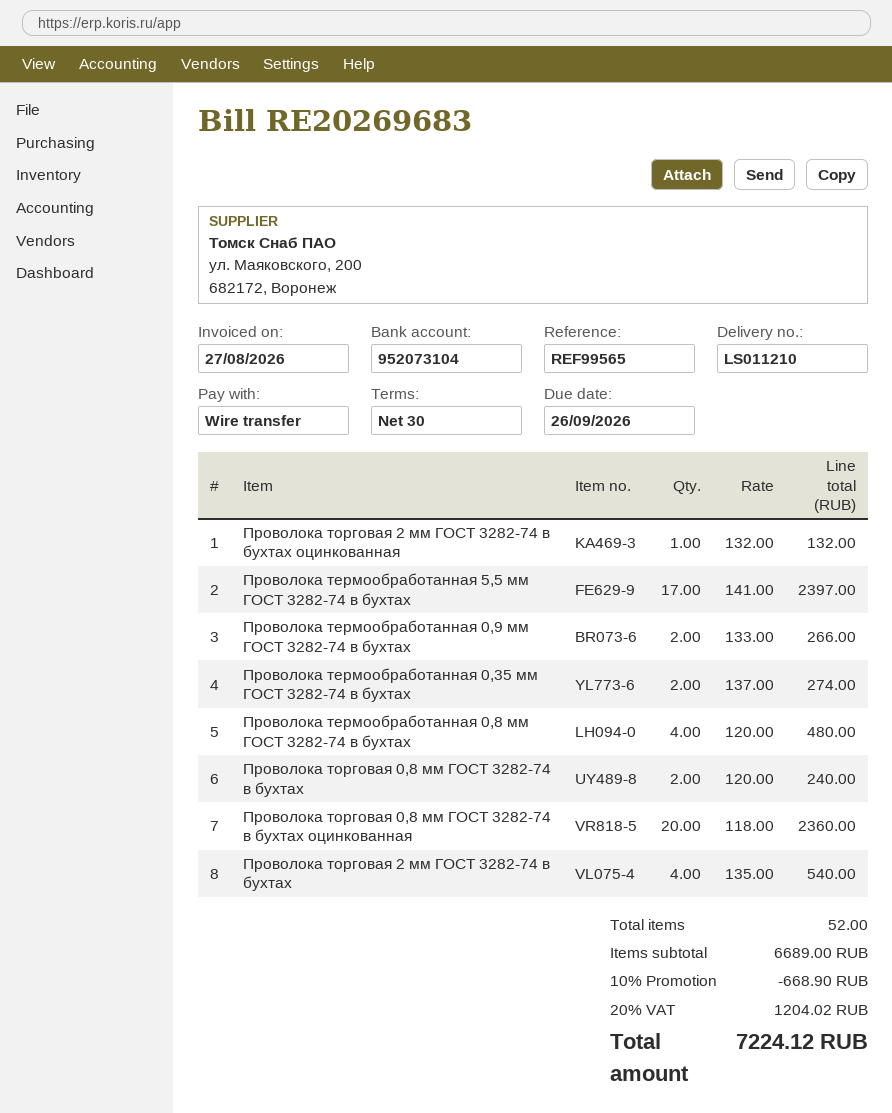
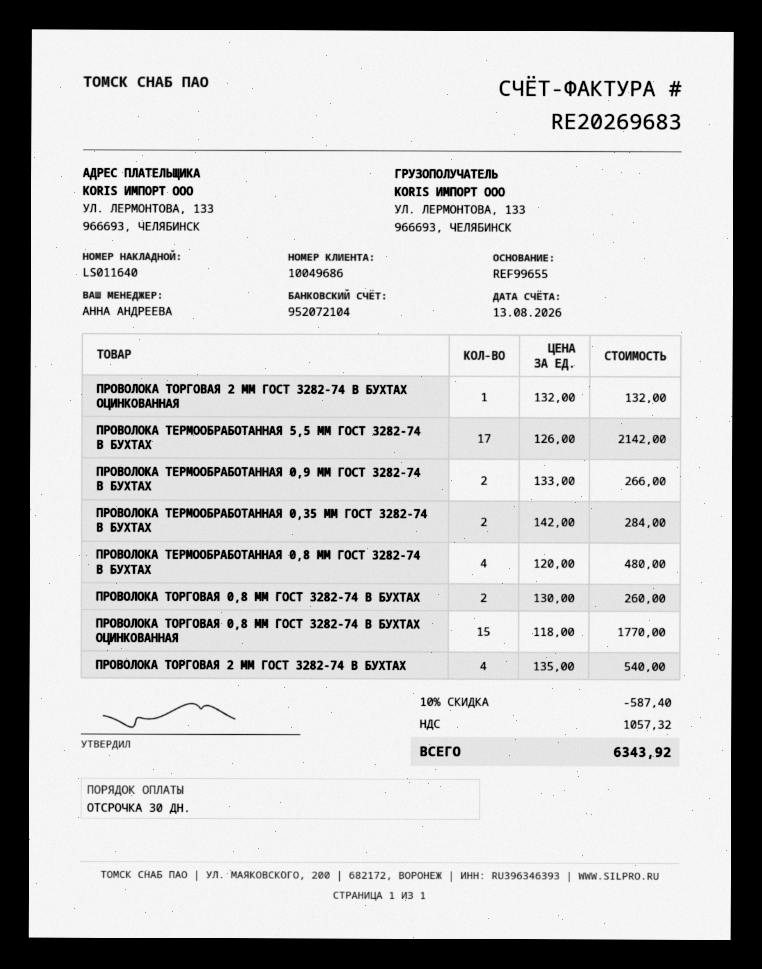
delivery note number: LS011210 -> LS011640
invoice date: 2026-08-27 -> 2026-08-13
reference: REF99565 -> REF99655
bank account: 952073104 -> 952072104
Проволока термообработанная 5,5 мм ГОСТ 3282-74 в бухтах: 17 x 141.00 = 2397.00 -> 17 x 126.00 = 2142.00
Проволока термообработанная 0,35 мм ГОСТ 3282-74 в бухтах: 2 x 137.00 = 274.00 -> 2 x 142.00 = 284.00
Проволока торговая 0,8 мм ГОСТ 3282-74 в бухтах: 2 x 120.00 = 240.00 -> 2 x 130.00 = 260.00
Проволока торговая 0,8 мм ГОСТ 3282-74 в бухтах оцинкованная: 20 x 118.00 = 2360.00 -> 15 x 118.00 = 1770.00
discount: 10% = 668.90 -> 10% = 587.40
tax: 1204.02 -> 1057.32
total: 7224.12 -> 6343.92

